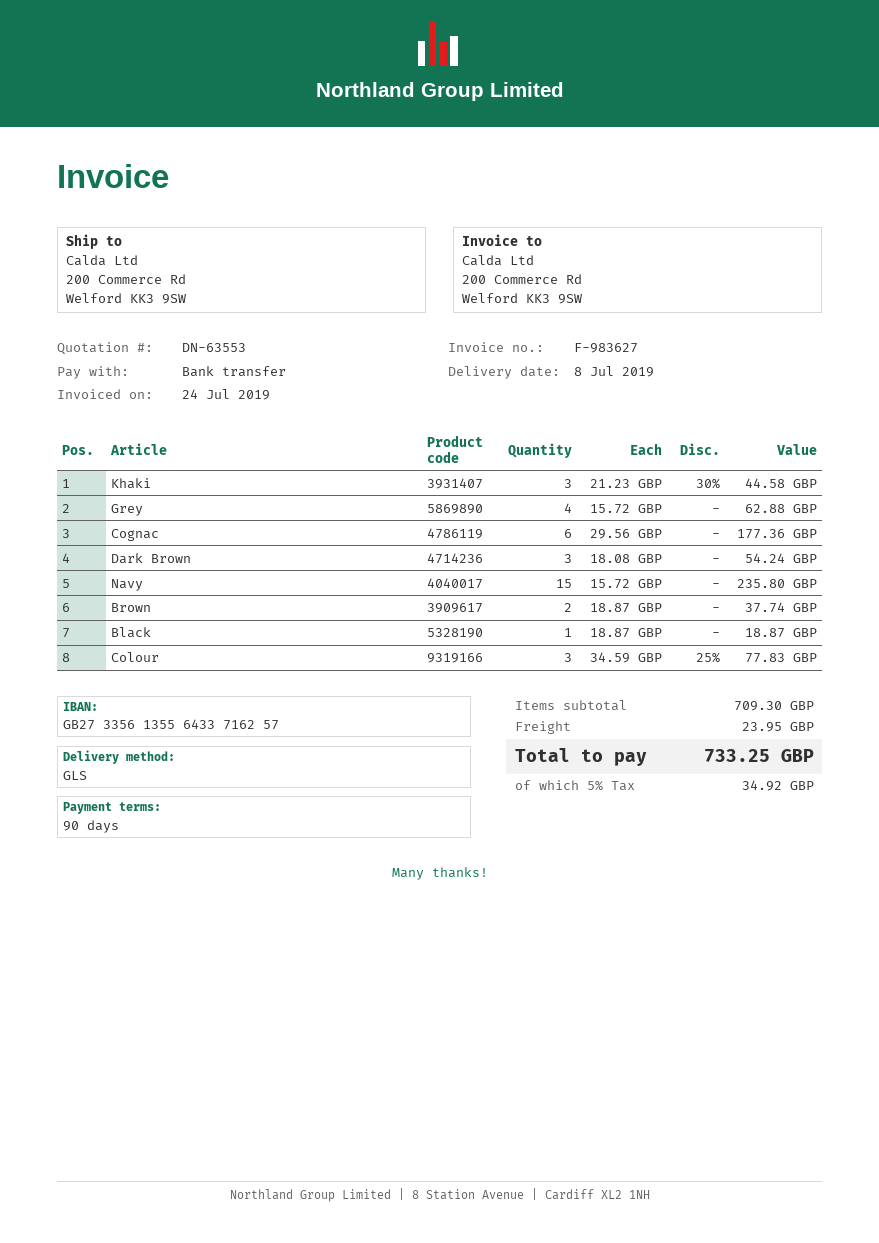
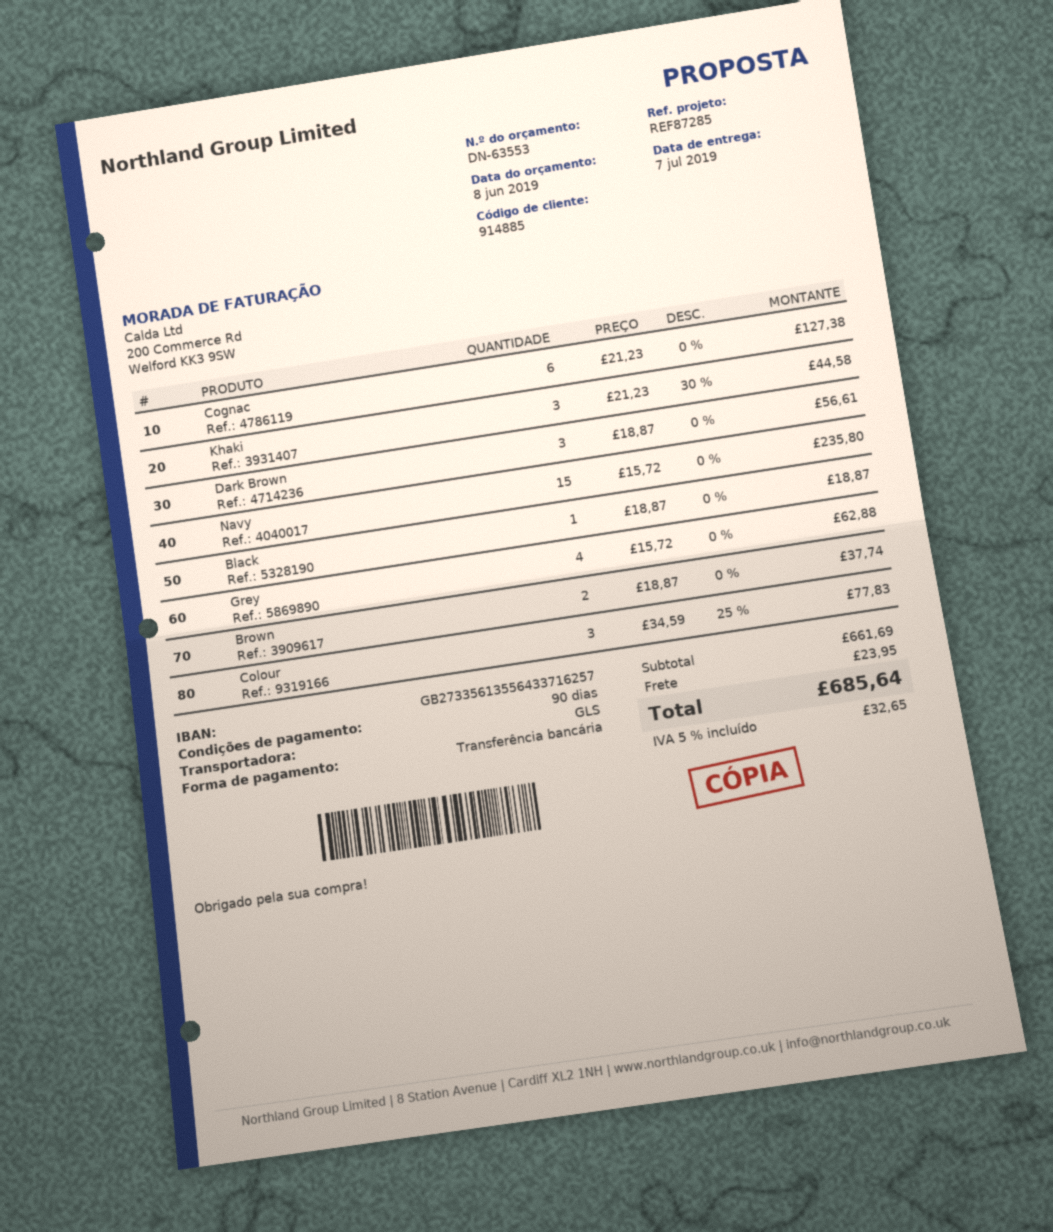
delivery date: 2019-07-08 -> 2019-07-07
Cognac: 6 x 29.56 = 177.36 -> 6 x 21.23 = 127.38
Dark Brown: 3 x 18.08 = 54.24 -> 3 x 18.87 = 56.61
subtotal: 709.30 -> 661.69
tax: 5% = 34.92 -> 5% = 32.65
total: 733.25 -> 685.64

